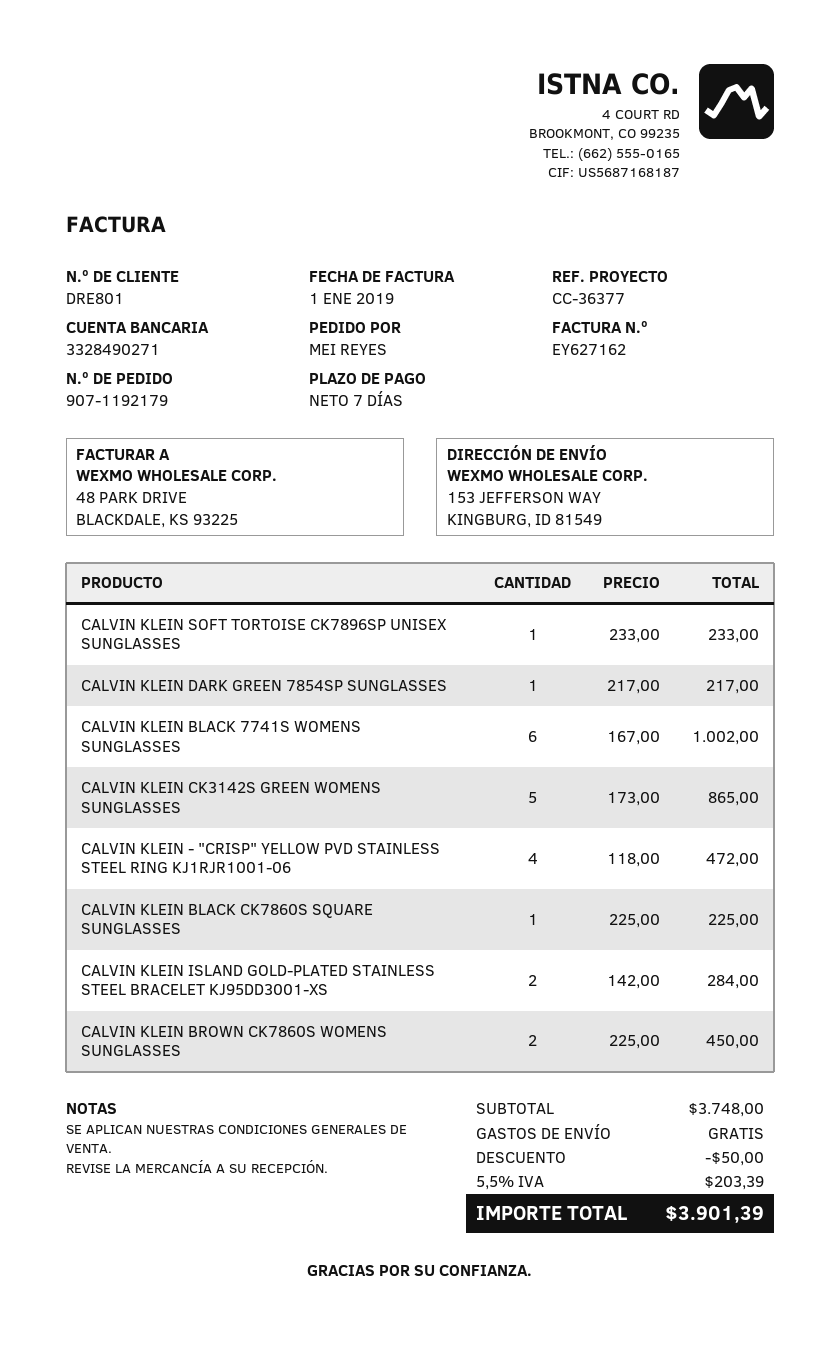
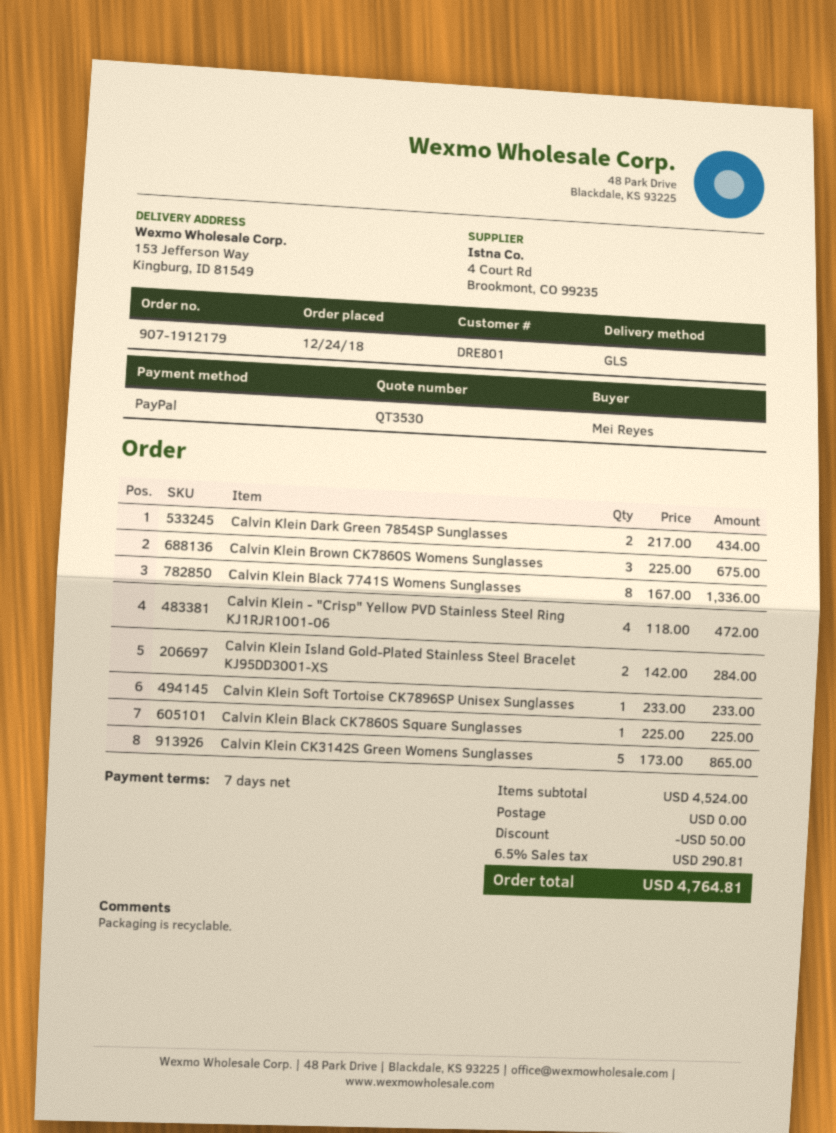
order number: 907-1192179 -> 907-1912179
CALVIN KLEIN DARK GREEN 7854SP SUNGLASSES: 1 x 217.00 = 217.00 -> 2 x 217.00 = 434.00
CALVIN KLEIN BLACK 7741S WOMENS SUNGLASSES: 6 x 167.00 = 1002.00 -> 8 x 167.00 = 1336.00
CALVIN KLEIN BROWN CK7860S WOMENS SUNGLASSES: 2 x 225.00 = 450.00 -> 3 x 225.00 = 675.00
subtotal: 3748.00 -> 4524.00
tax: 5.5% = 203.39 -> 6.5% = 290.81
total: 3901.39 -> 4764.81

